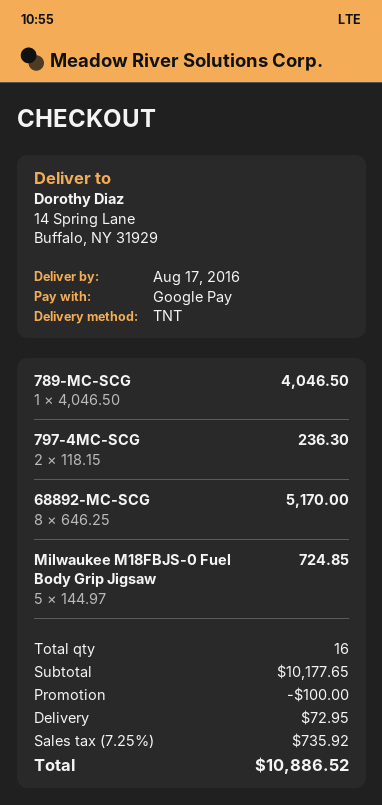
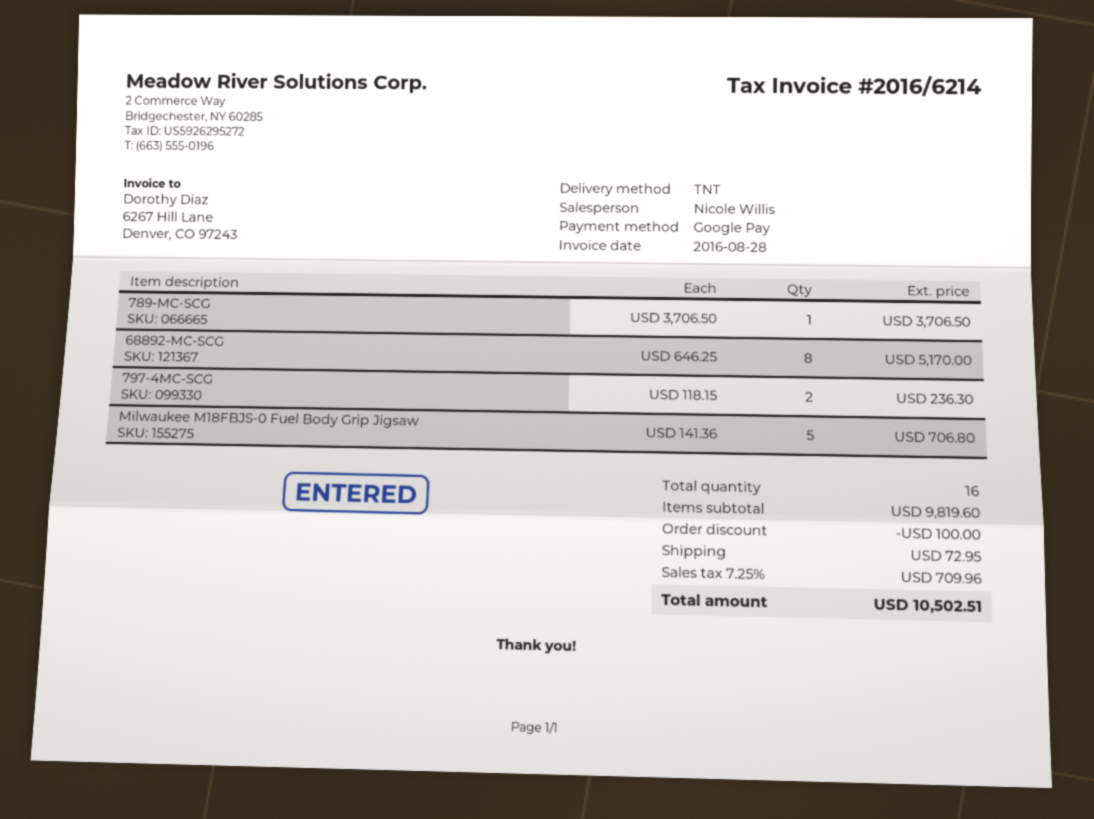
789-MC-SCG: 1 x 4046.50 = 4046.50 -> 1 x 3706.50 = 3706.50
Milwaukee M18FBJS-0 Fuel Body Grip Jigsaw: 5 x 144.97 = 724.85 -> 5 x 141.36 = 706.80
subtotal: 10177.65 -> 9819.60
tax: 7.25% = 735.92 -> 7.25% = 709.96
total: 10886.52 -> 10502.51

